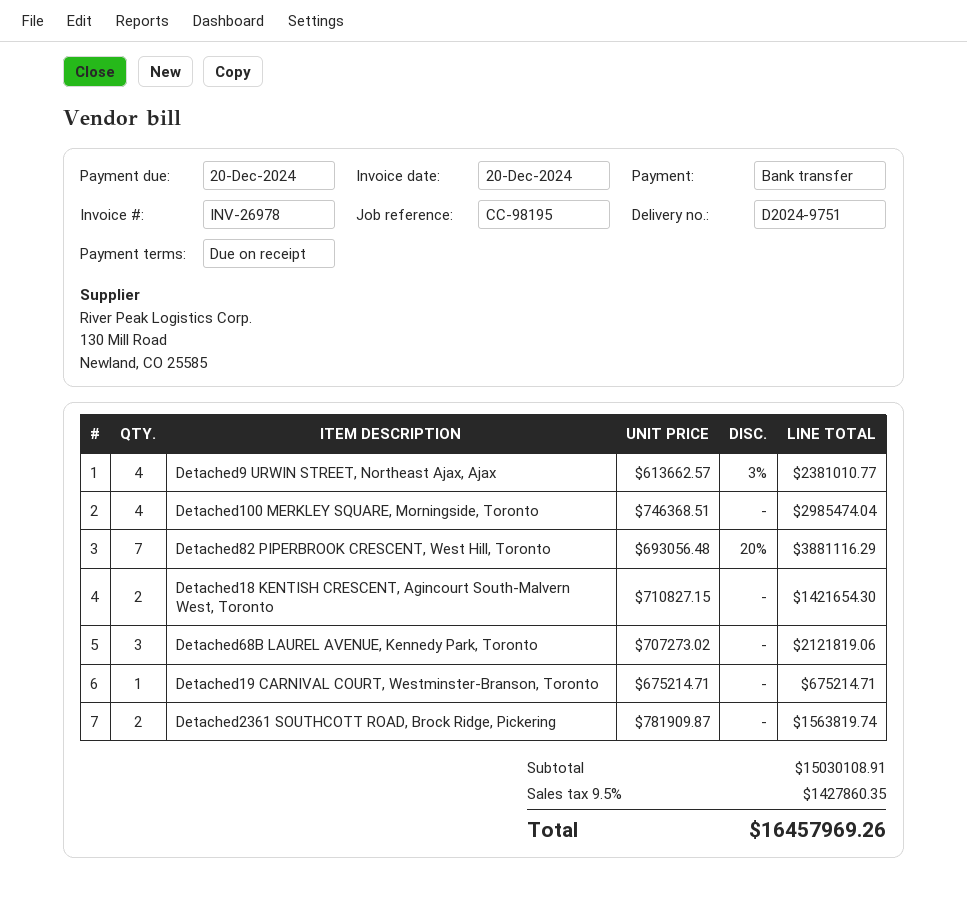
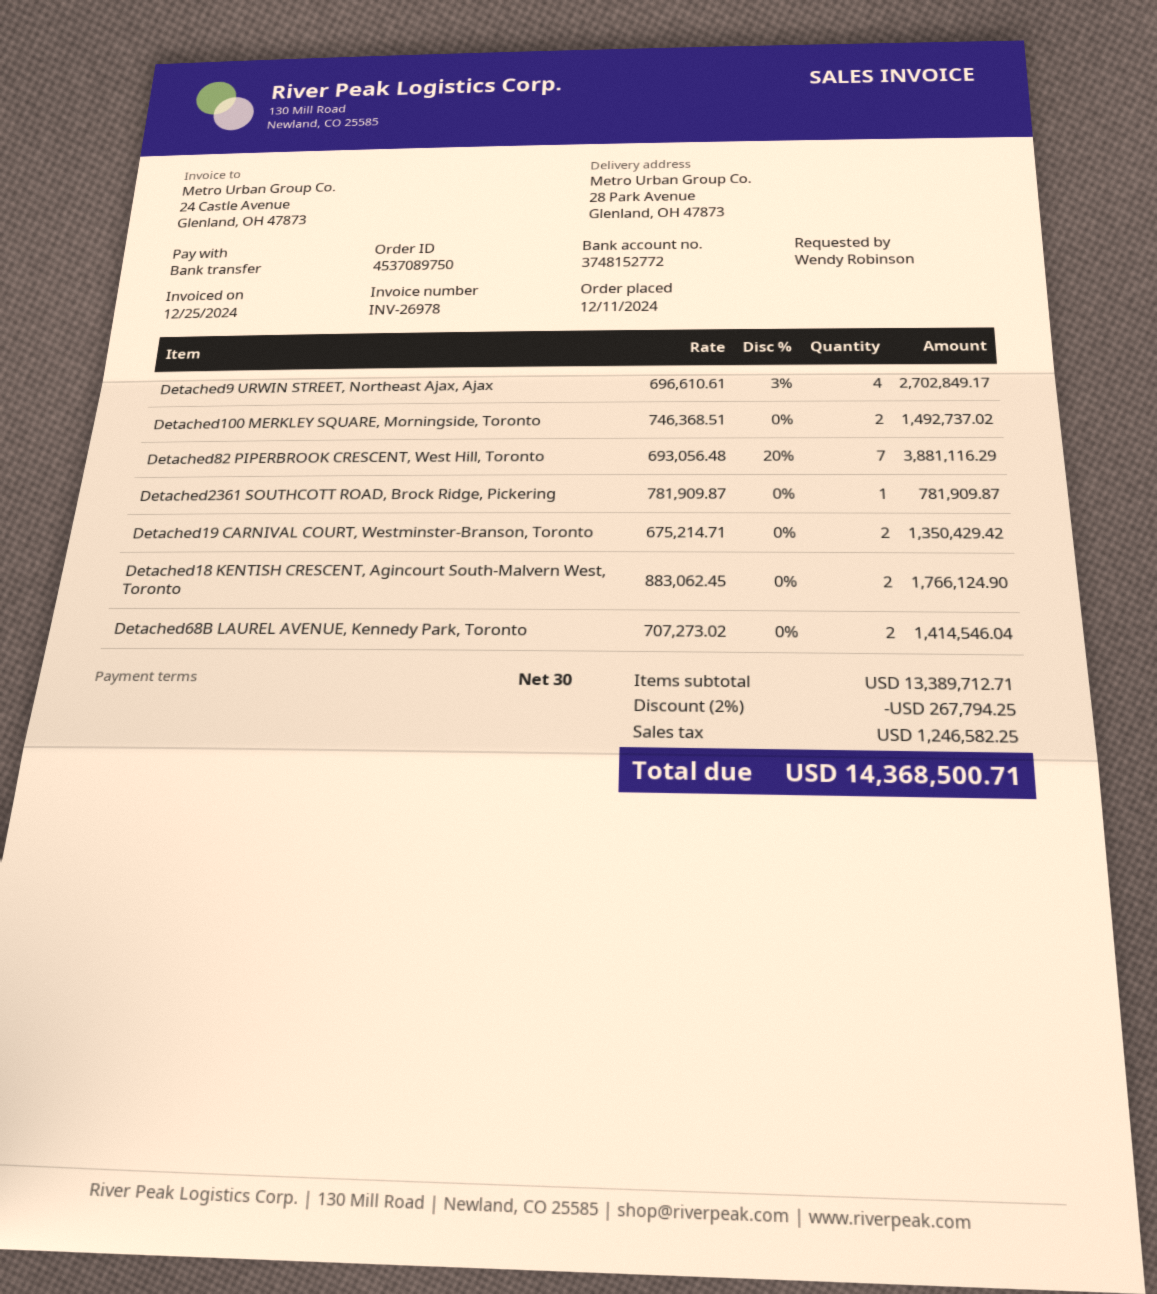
invoice date: 2024-12-20 -> 2024-12-25
payment terms: on receipt -> 30 days
Detached9 URWIN STREET, Northeast Ajax, Ajax: 4 x 613662.57 - 3% = 2381010.77 -> 4 x 696610.61 - 3% = 2702849.17
Detached100 MERKLEY SQUARE, Morningside, Toronto: 4 x 746368.51 = 2985474.04 -> 2 x 746368.51 = 1492737.02
Detached18 KENTISH CRESCENT, Agincourt South-Malvern West, Toronto: 2 x 710827.15 = 1421654.30 -> 2 x 883062.45 = 1766124.90
Detached68B LAUREL AVENUE, Kennedy Park, Toronto: 3 x 707273.02 = 2121819.06 -> 2 x 707273.02 = 1414546.04
Detached19 CARNIVAL COURT, Westminster-Branson, Toronto: 1 x 675214.71 = 675214.71 -> 2 x 675214.71 = 1350429.42
Detached2361 SOUTHCOTT ROAD, Brock Ridge, Pickering: 2 x 781909.87 = 1563819.74 -> 1 x 781909.87 = 781909.87
subtotal: 15030108.91 -> 13389712.71
discount: none -> 2% = 267794.25
tax: 1427860.35 -> 1246582.25
total: 16457969.26 -> 14368500.71

